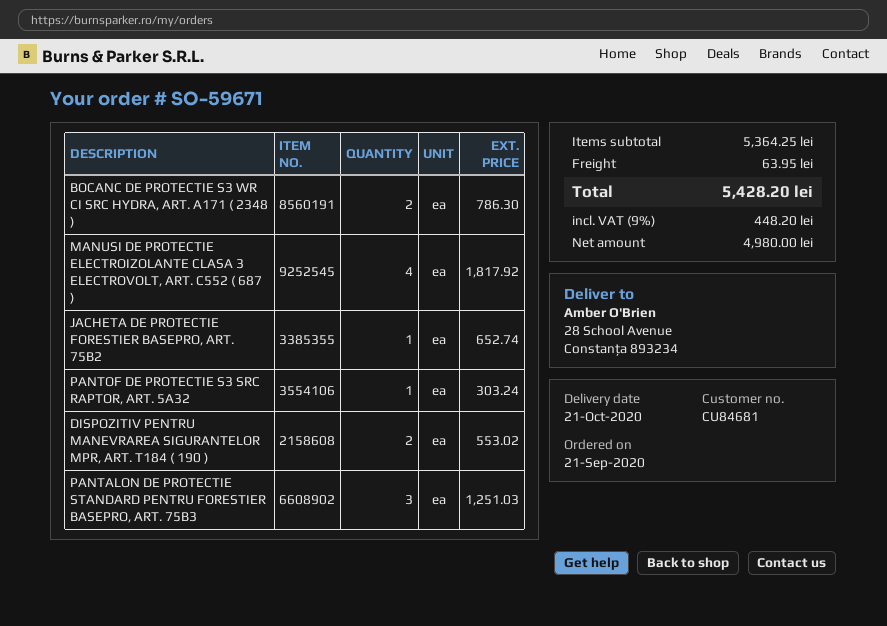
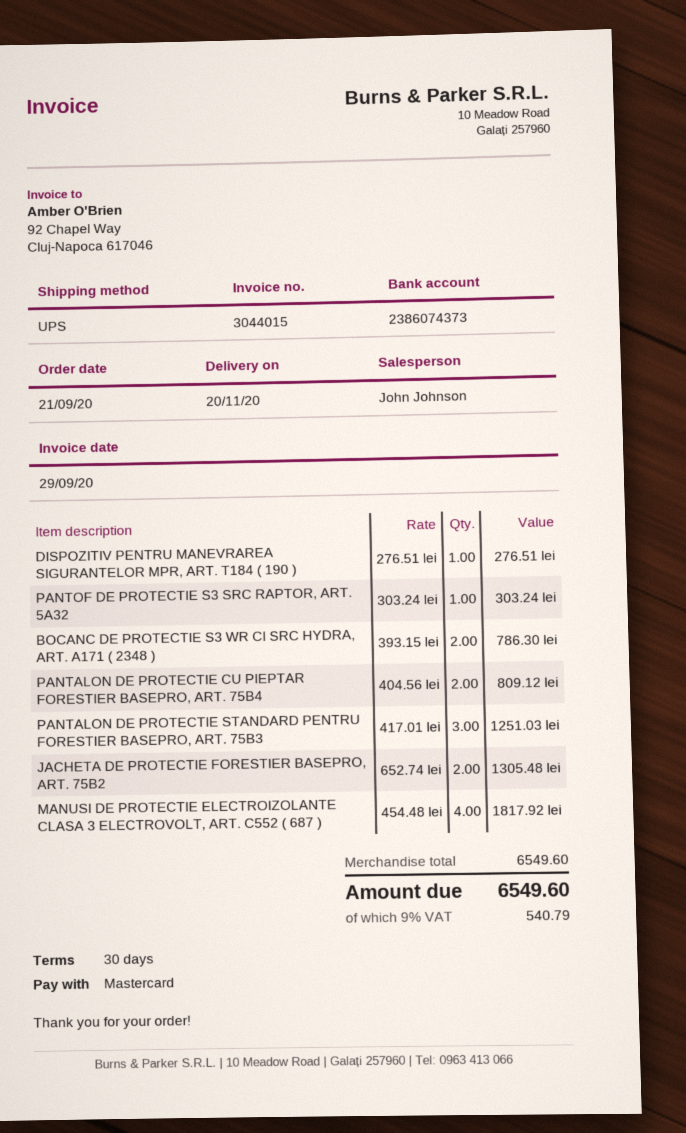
delivery date: 2020-10-21 -> 2020-11-20
JACHETA DE PROTECTIE FORESTIER BASEPRO, ART. 75B2: 1 for 652.74 -> 2 for 1305.48
DISPOZITIV PENTRU MANEVRAREA SIGURANTELOR MPR, ART. T184 ( 190 ): 2 for 553.02 -> 1 for 276.51
PANTALON DE PROTECTIE CU PIEPTAR FORESTIER BASEPRO, ART. 75B4: none -> 2 for 809.12
subtotal: 5364.25 -> 6549.60
shipping: 63.95 -> none
tax: 9% = 448.20 -> 9% = 540.79
total: 5428.20 -> 6549.60

